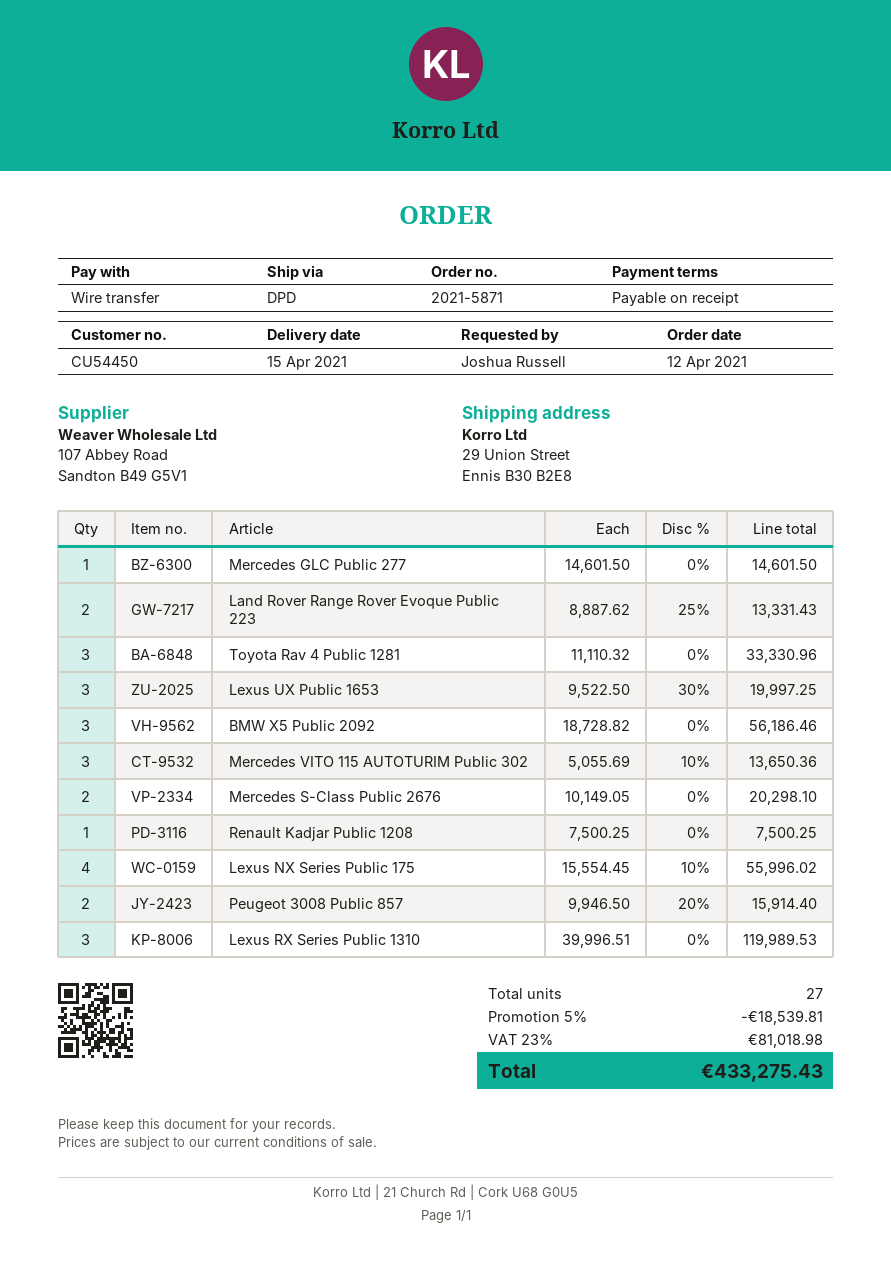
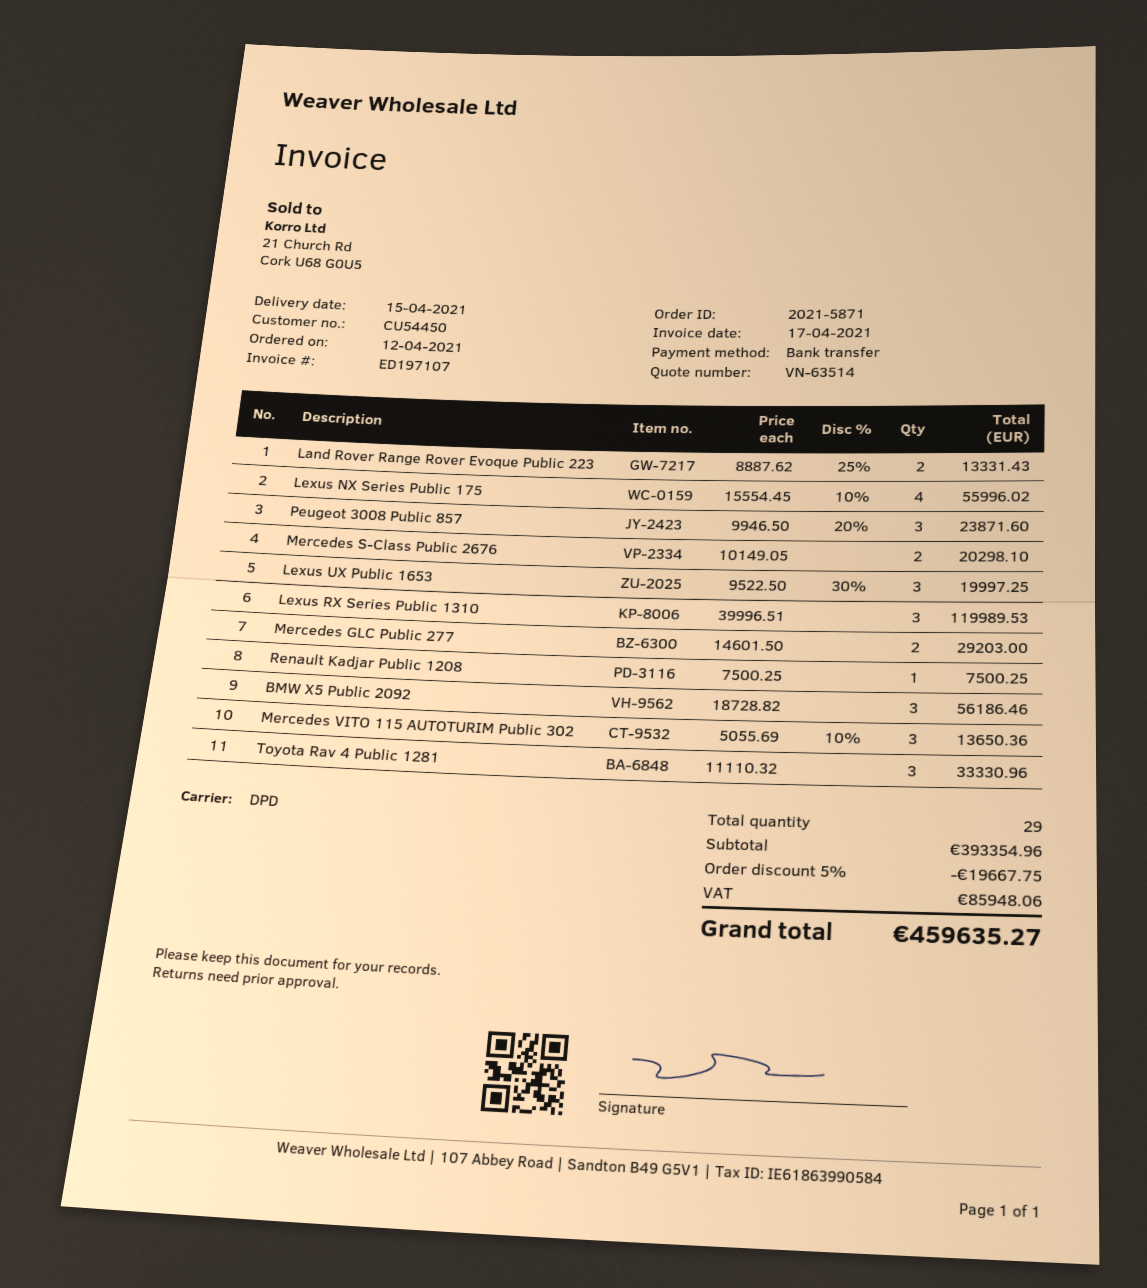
Mercedes GLC Public 277: 1 x 14601.50 = 14601.50 -> 2 x 14601.50 = 29203.00
Peugeot 3008 Public 857: 2 x 9946.50 - 20% = 15914.40 -> 3 x 9946.50 - 20% = 23871.60
total quantity: 27 -> 29
discount: 5% = 18539.81 -> 5% = 19667.75
tax: 81018.98 -> 85948.06
total: 433275.43 -> 459635.27

